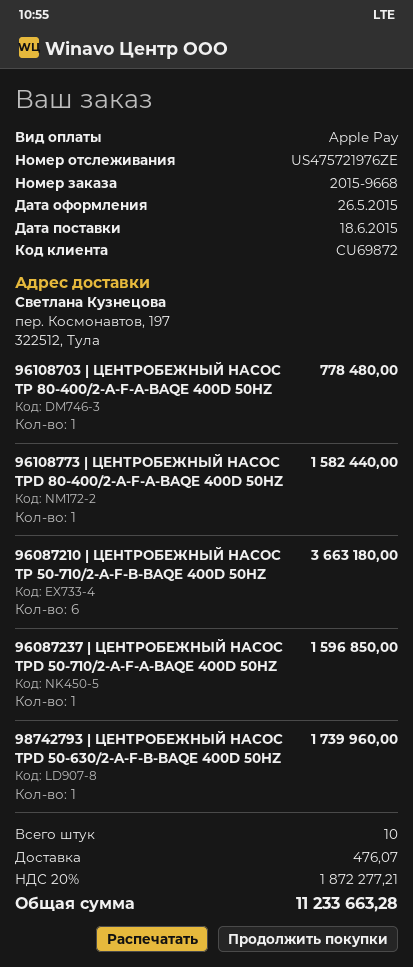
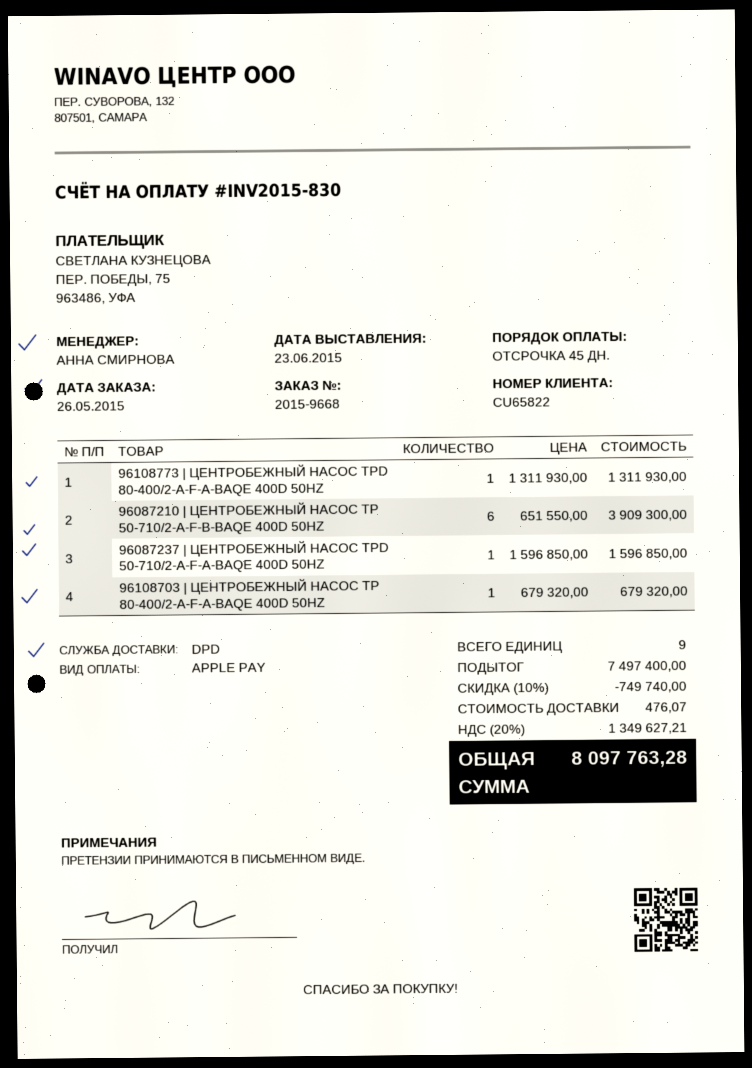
customer number: CU69872 -> CU65822
96108703 | ЦЕНТРОБЕЖНЫЙ НАСОС TP 80-400/2-A-F-A-BAQE 400D 50HZ: 1 for 778480.00 -> 1 for 679320.00
96108773 | ЦЕНТРОБЕЖНЫЙ НАСОС TPD 80-400/2-A-F-A-BAQE 400D 50HZ: 1 for 1582440.00 -> 1 for 1311930.00
96087210 | ЦЕНТРОБЕЖНЫЙ НАСОС TP 50-710/2-A-F-B-BAQE 400D 50HZ: 6 for 3663180.00 -> 6 for 3909300.00
98742793 | ЦЕНТРОБЕЖНЫЙ НАСОС TPD 50-630/2-A-F-B-BAQE 400D 50HZ: 1 for 1739960.00 -> none
total quantity: 10 -> 9
discount: none -> 10% = 749740.00
tax: 20% = 1872277.21 -> 20% = 1349627.21
total: 11233663.28 -> 8097763.28

